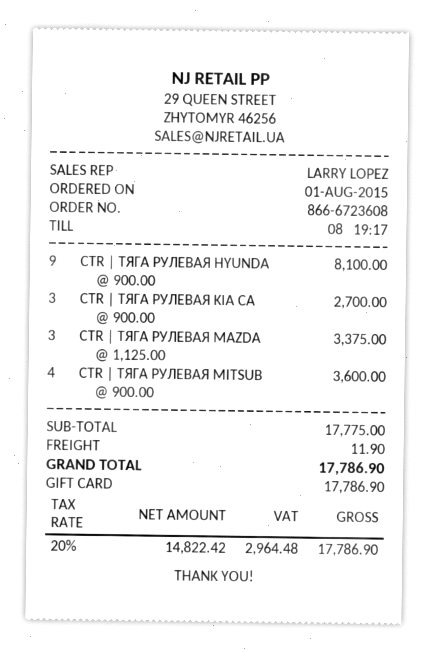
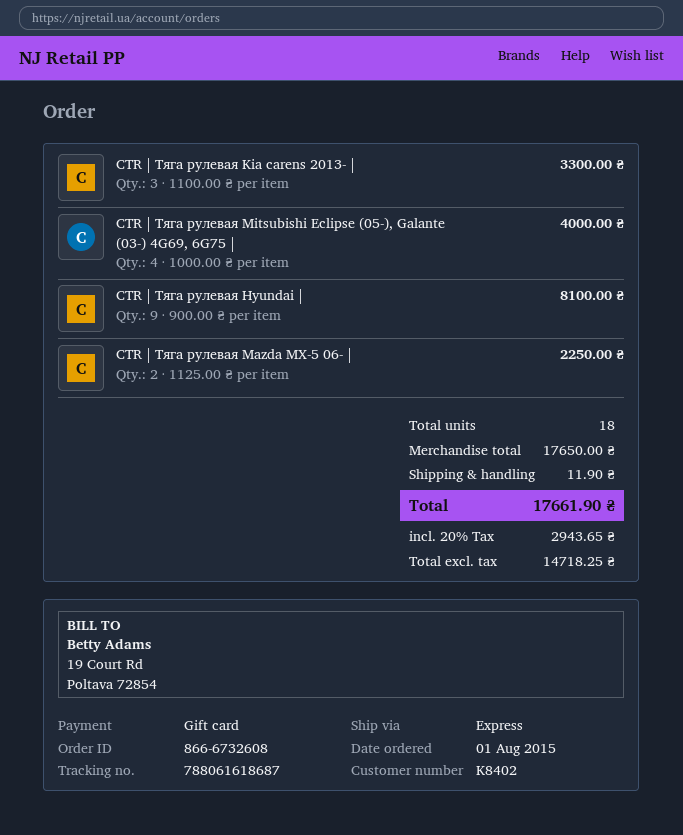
order number: 866-6723608 -> 866-6732608
CTR | ТЯГА РУЛЕВАЯ KIA CA: 3 x 900.00 = 2700.00 -> 3 x 1100.00 = 3300.00
CTR | ТЯГА РУЛЕВАЯ MAZDA: 3 x 1125.00 = 3375.00 -> 2 x 1125.00 = 2250.00
CTR | ТЯГА РУЛЕВАЯ MITSUB: 4 x 900.00 = 3600.00 -> 4 x 1000.00 = 4000.00
subtotal: 17775.00 -> 17650.00
net: 14822.42 -> 14718.25
tax: 20% = 2964.48 -> 20% = 2943.65
total: 17786.90 -> 17661.90

